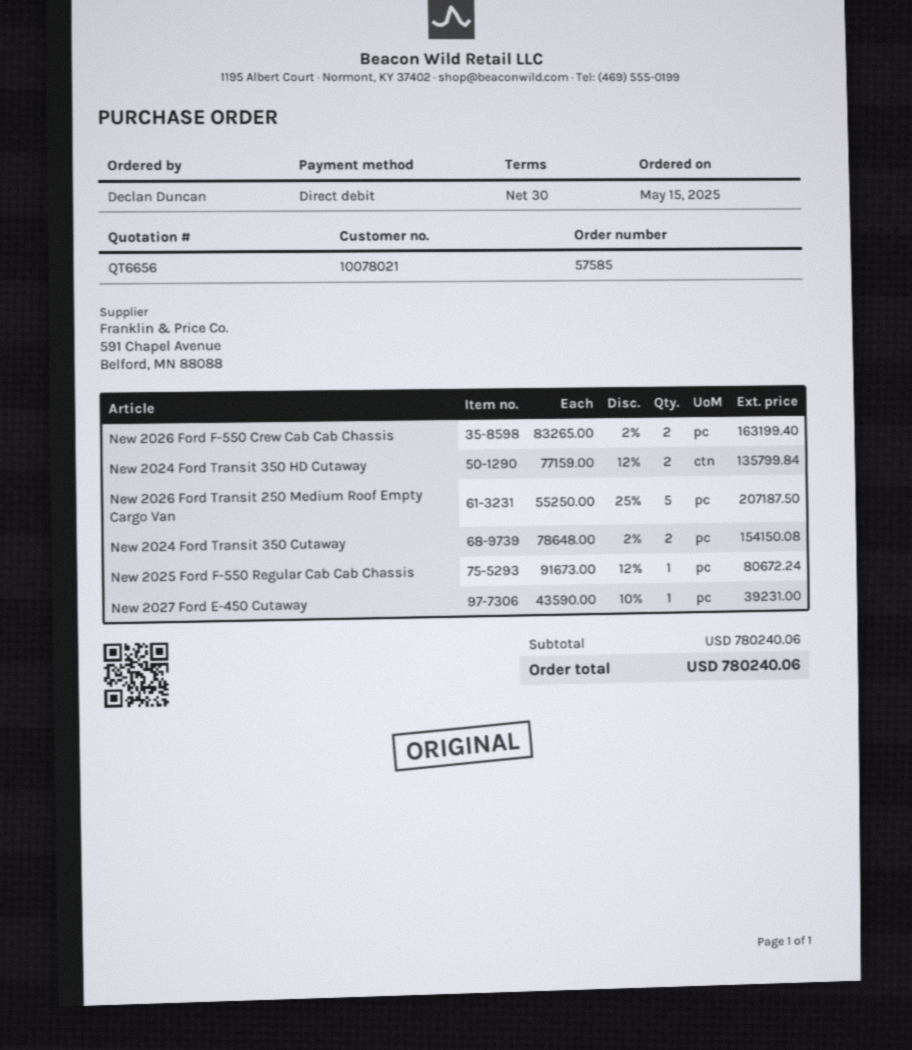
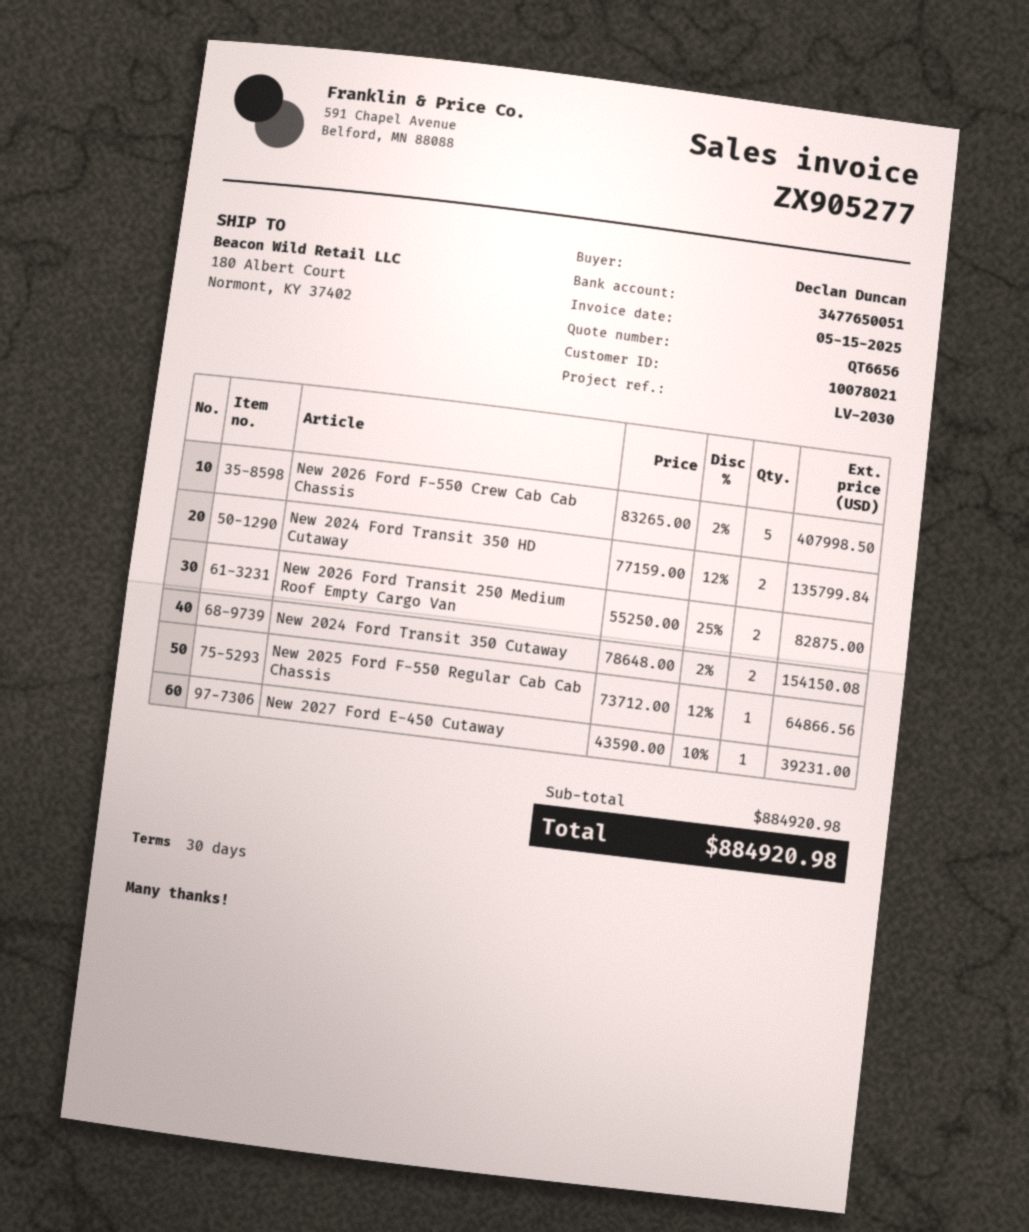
New 2026 Ford F-550 Crew Cab Cab Chassis: 2 x 83265.00 - 2% = 163199.40 -> 5 x 83265.00 - 2% = 407998.50
New 2026 Ford Transit 250 Medium Roof Empty Cargo Van: 5 x 55250.00 - 25% = 207187.50 -> 2 x 55250.00 - 25% = 82875.00
New 2025 Ford F-550 Regular Cab Cab Chassis: 1 x 91673.00 - 12% = 80672.24 -> 1 x 73712.00 - 12% = 64866.56
subtotal: 780240.06 -> 884920.98
total: 780240.06 -> 884920.98

